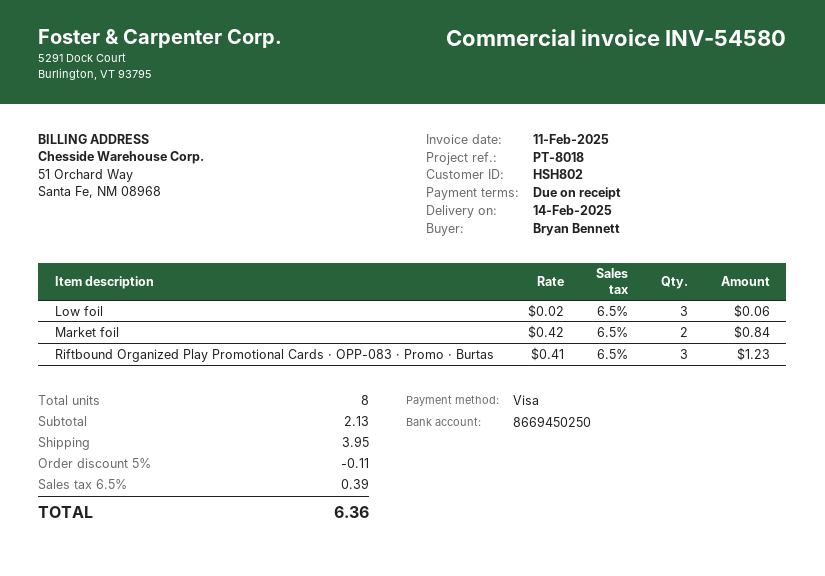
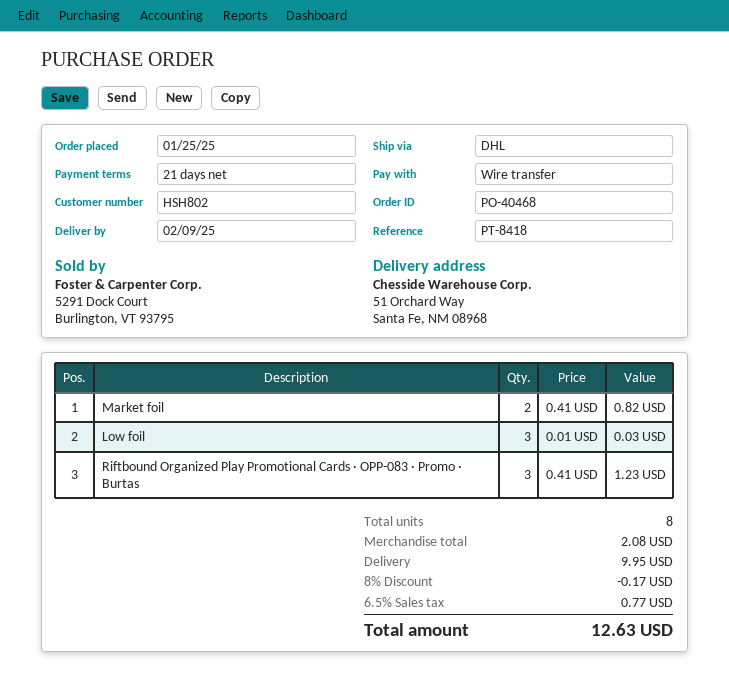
delivery date: 2025-02-14 -> 2025-02-09
payment terms: on receipt -> 21 days
reference: PT-8018 -> PT-8418
payment method: Visa -> bank transfer
Low foil: 3 x 0.02 = 0.06 -> 3 x 0.01 = 0.03
Market foil: 2 x 0.42 = 0.84 -> 2 x 0.41 = 0.82
subtotal: 2.13 -> 2.08
discount: 5% = 0.11 -> 8% = 0.17
shipping: 3.95 -> 9.95
tax: 6.5% = 0.39 -> 6.5% = 0.77
total: 6.36 -> 12.63

